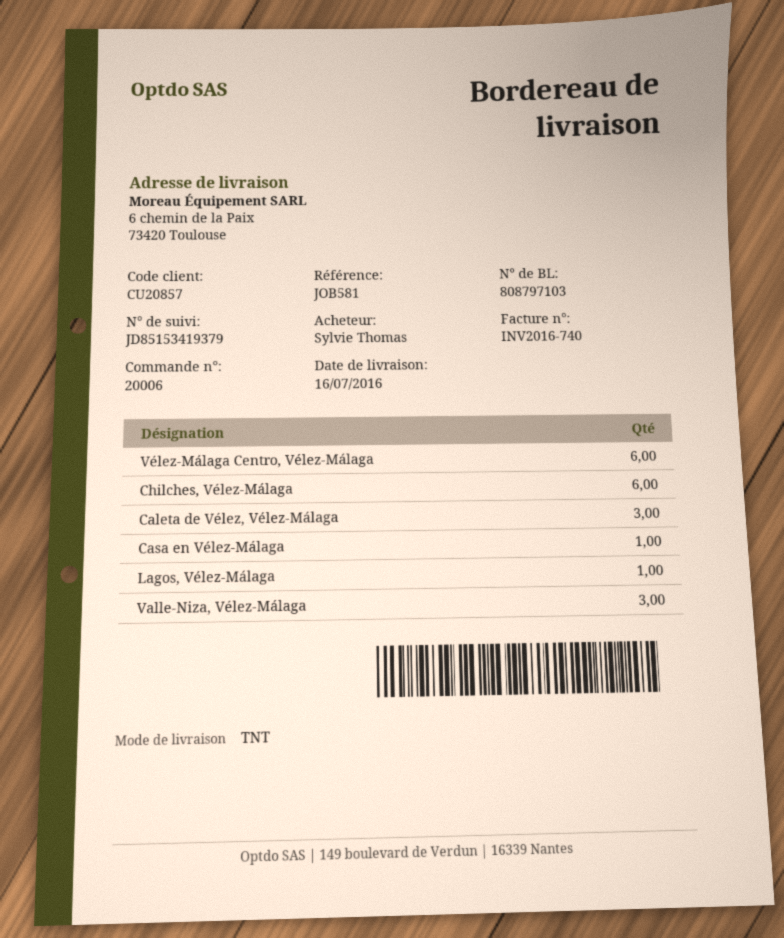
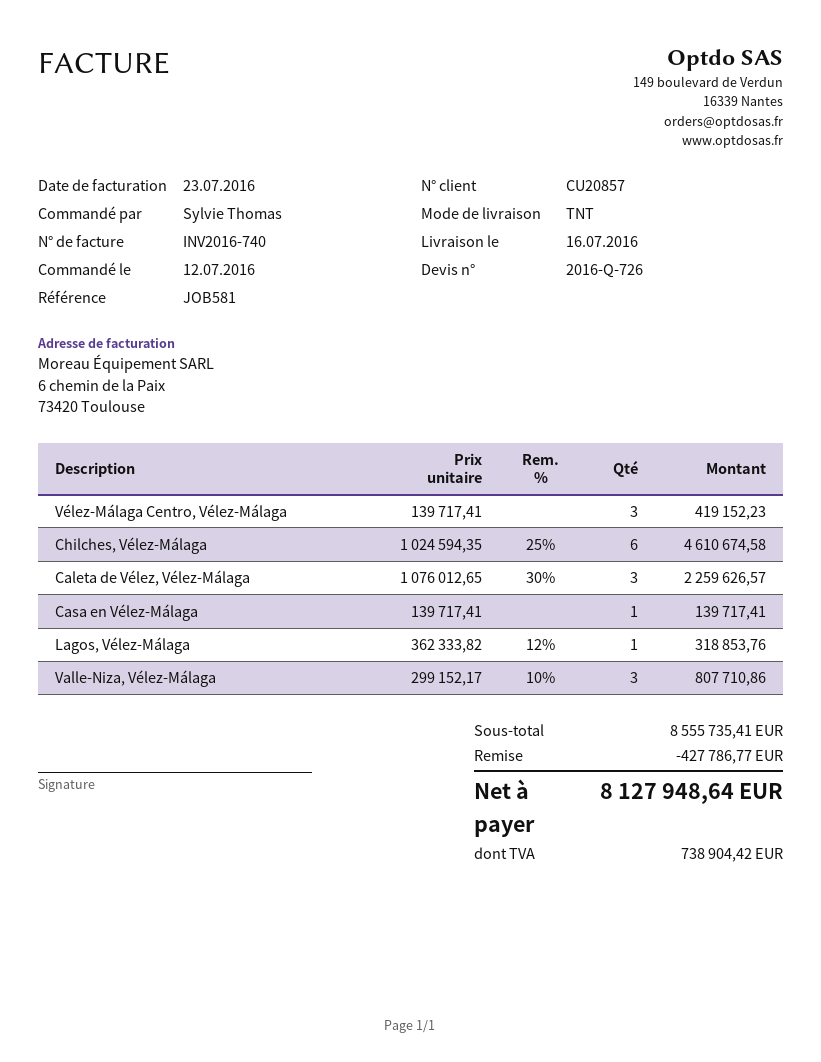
Vélez-Málaga Centro, Vélez-Málaga: 6 -> 3

